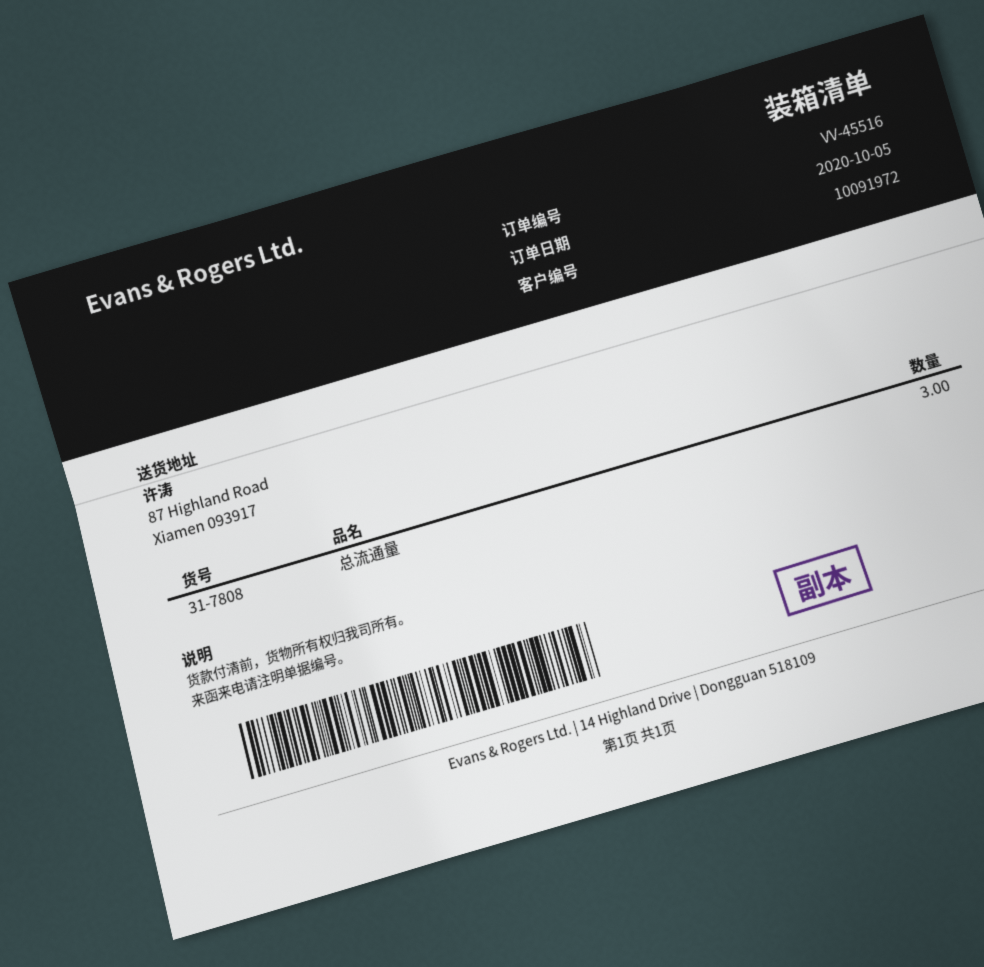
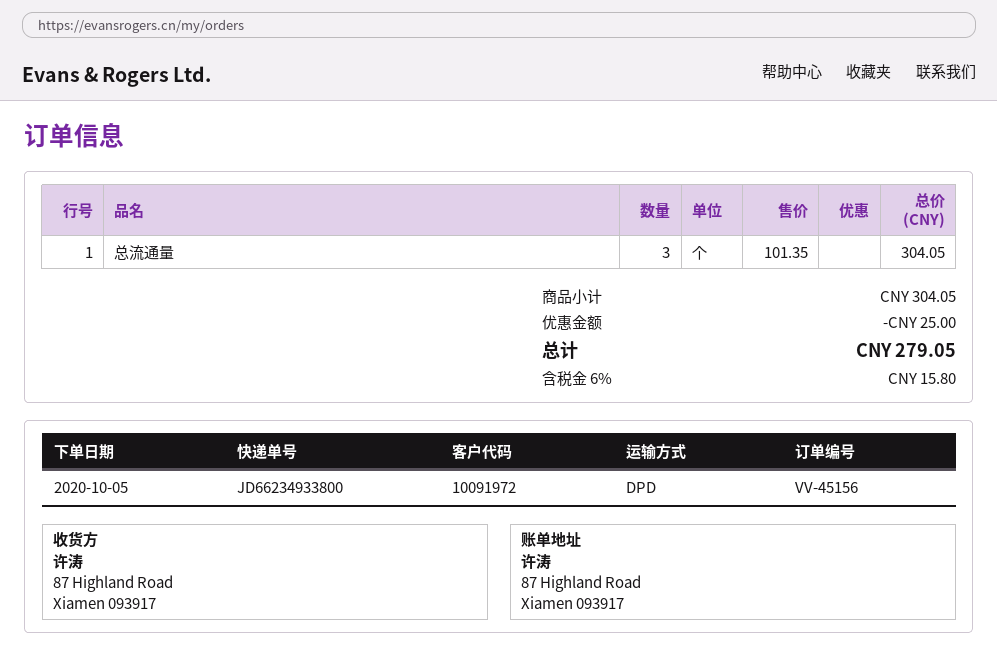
order number: VV-45516 -> VV-45156

